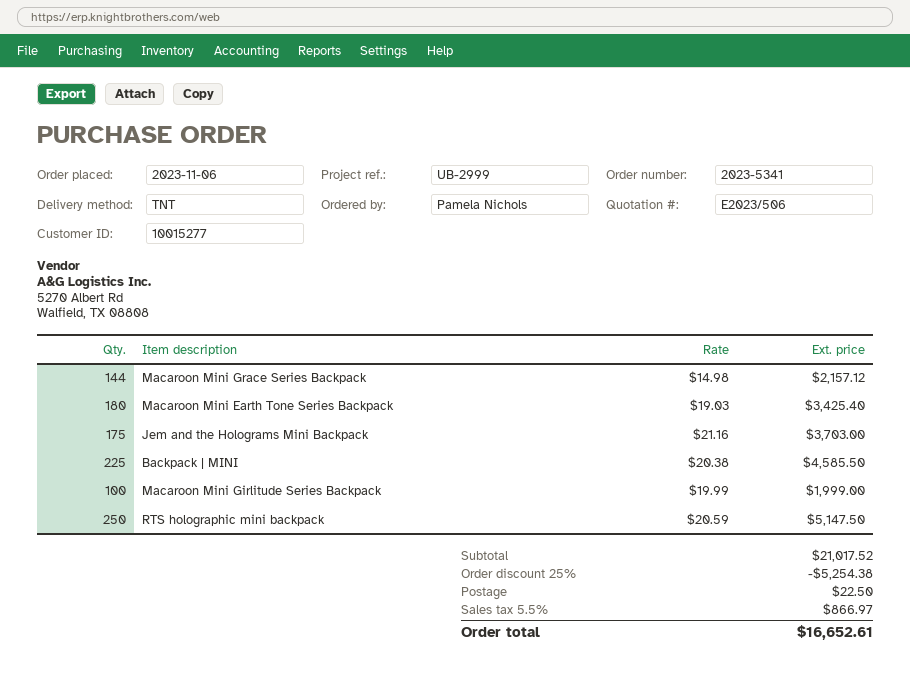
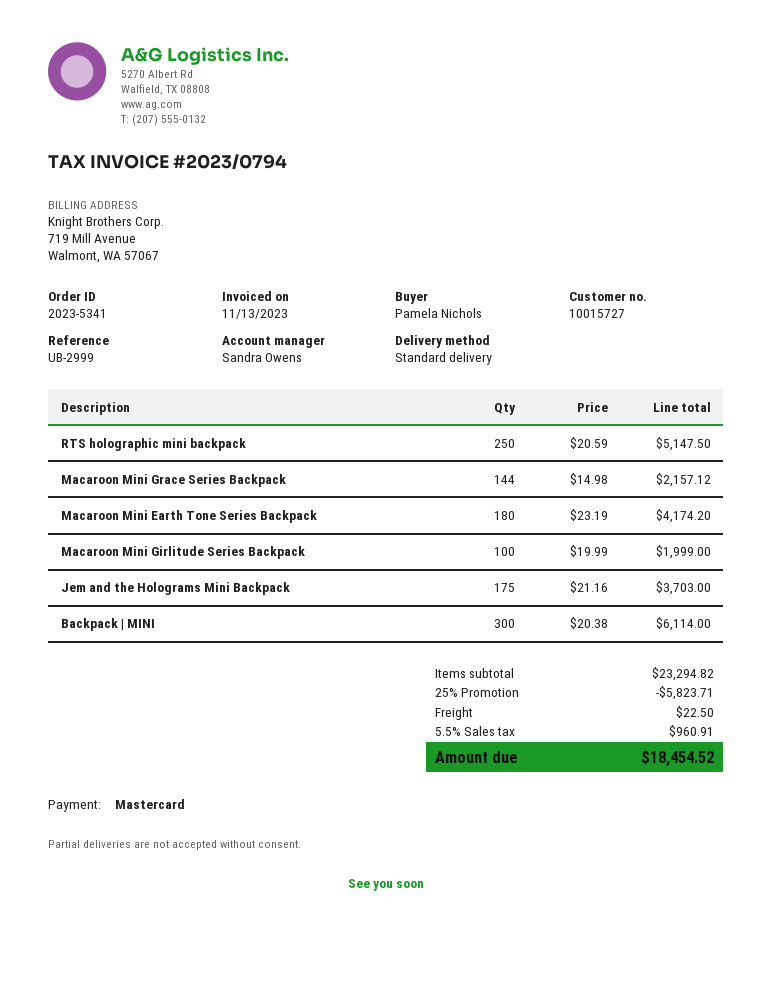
customer number: 10015277 -> 10015727
shipping method: TNT -> standard
Macaroon Mini Earth Tone Series Backpack: 180 x 19.03 = 3425.40 -> 180 x 23.19 = 4174.20
Backpack | MINI: 225 x 20.38 = 4585.50 -> 300 x 20.38 = 6114.00
subtotal: 21017.52 -> 23294.82
discount: 25% = 5254.38 -> 25% = 5823.71
tax: 5.5% = 866.97 -> 5.5% = 960.91
total: 16652.61 -> 18454.52

